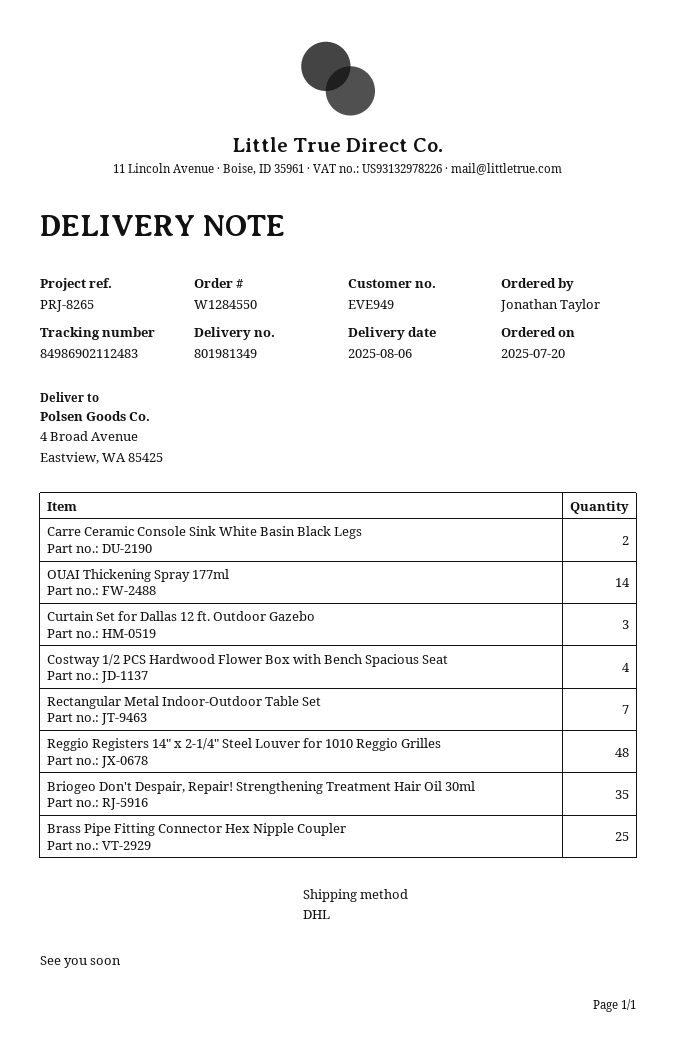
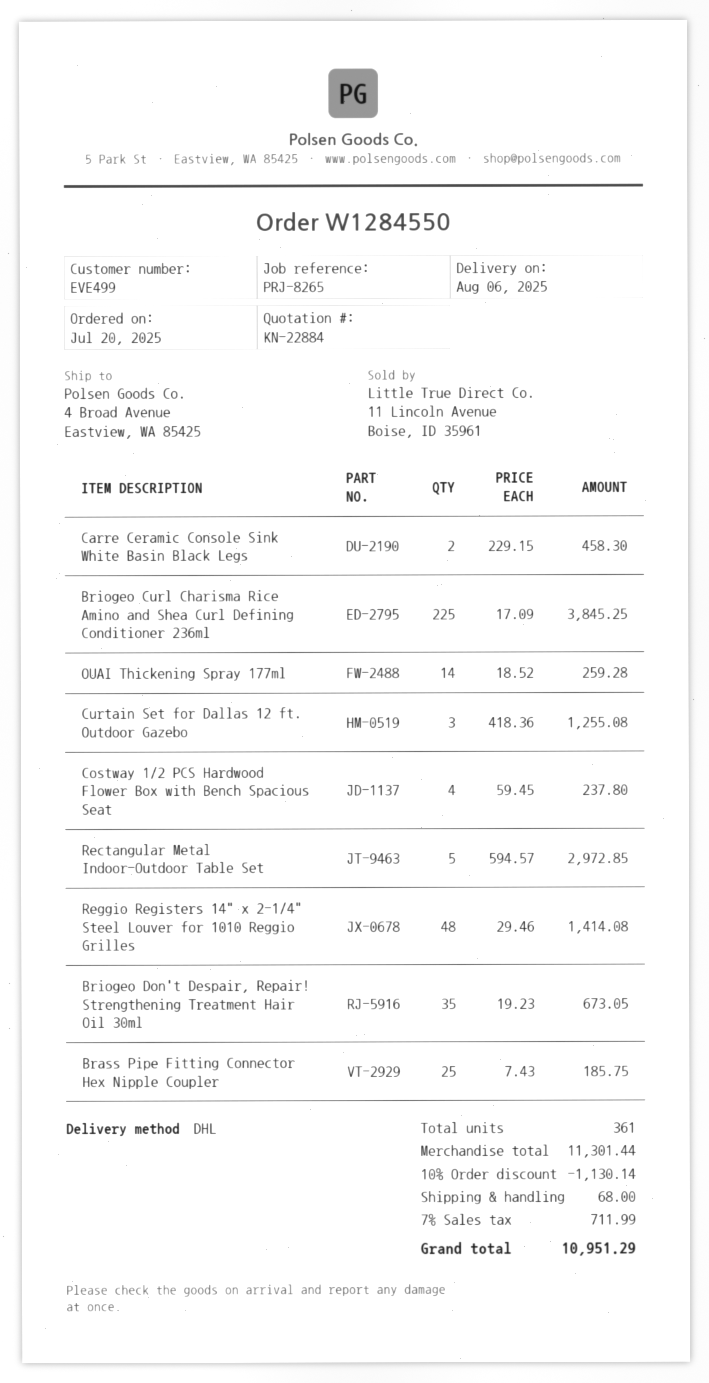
customer number: EVE949 -> EVE499
Rectangular Metal Indoor-Outdoor Table Set: 7 -> 5
Briogeo Curl Charisma Rice Amino and Shea Curl Defining Conditioner 236ml: none -> 225

